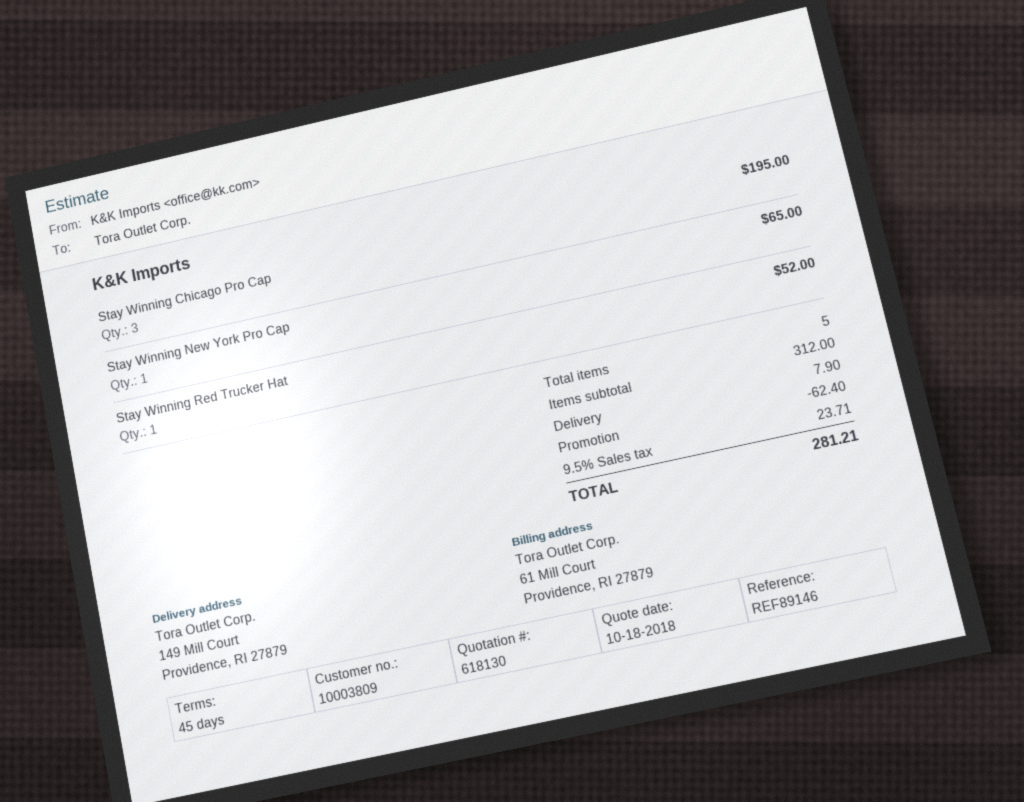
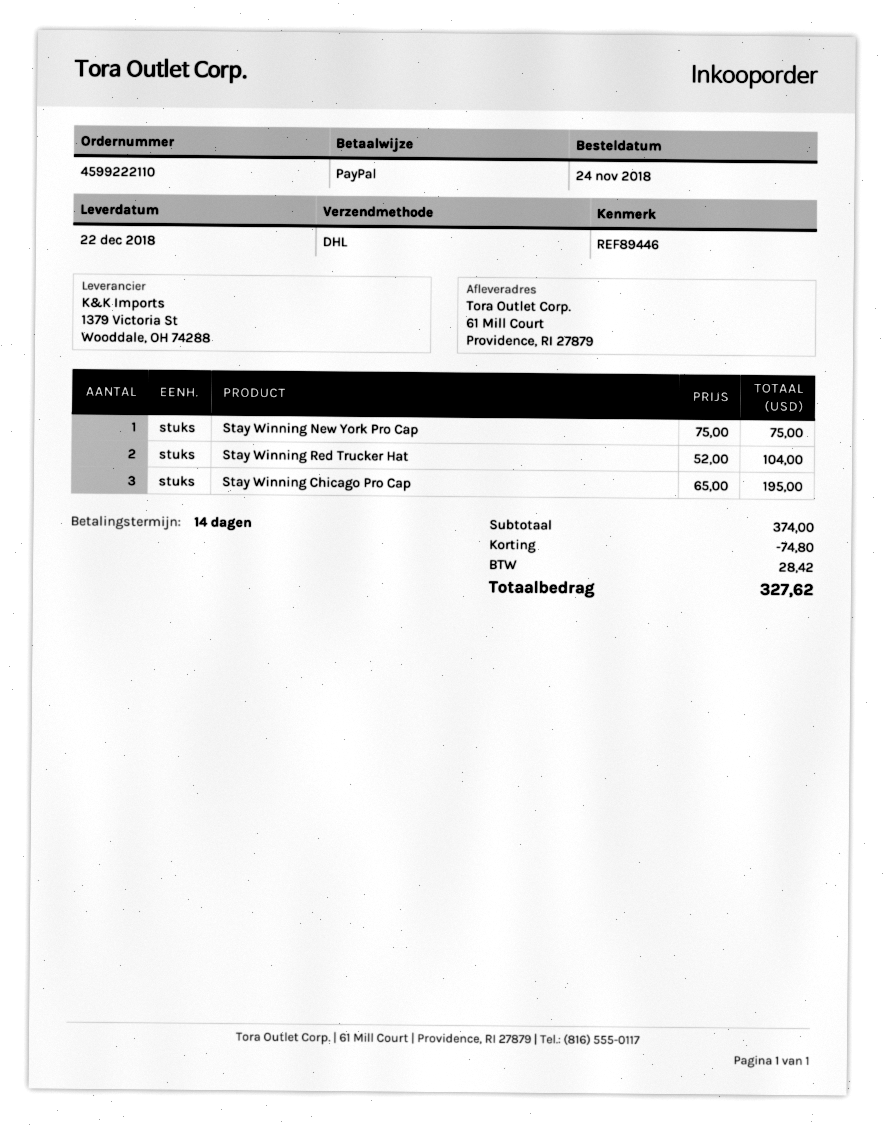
payment terms: 45 days -> 14 days
reference: REF89146 -> REF89446
ship to: 149 Mill Court, Providence, RI 27879 -> 61 Mill Court, Providence, RI 27879
Stay Winning New York Pro Cap: 1 for 65.00 -> 1 for 75.00
Stay Winning Red Trucker Hat: 1 for 52.00 -> 2 for 104.00
subtotal: 312.00 -> 374.00
discount: 62.40 -> 74.80
shipping: 7.90 -> none
tax: 23.71 -> 28.42
total: 281.21 -> 327.62

